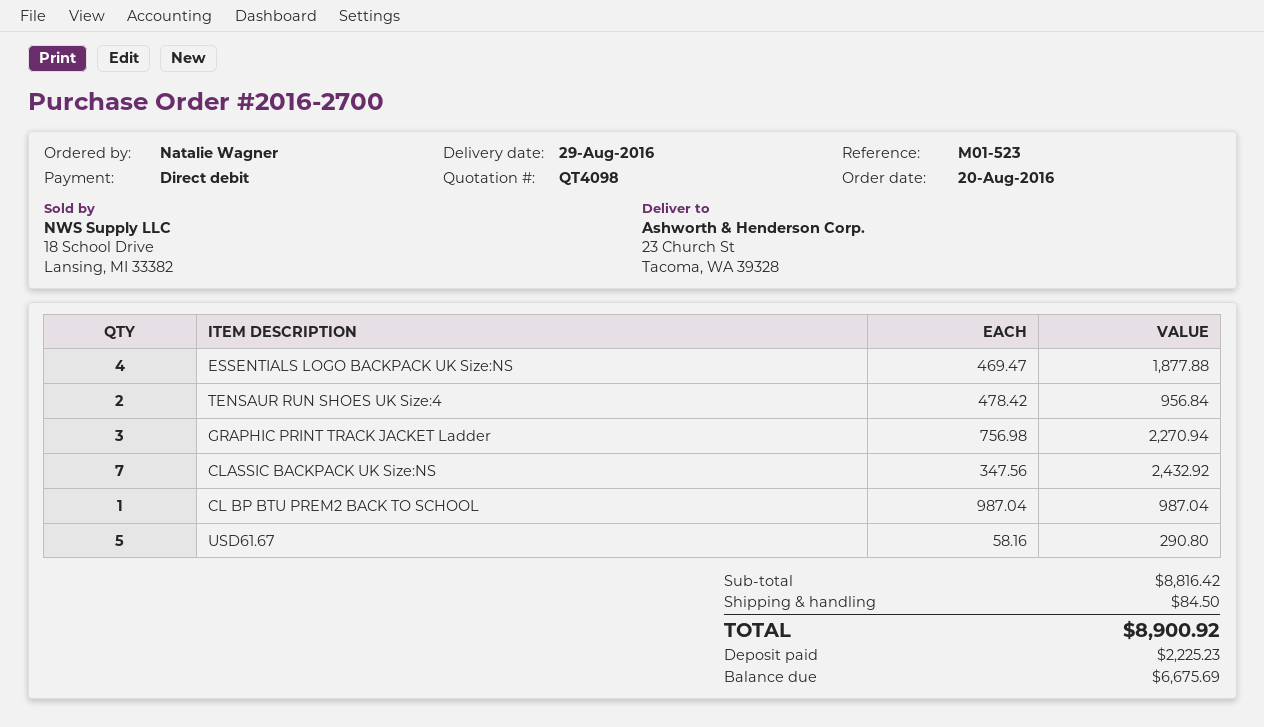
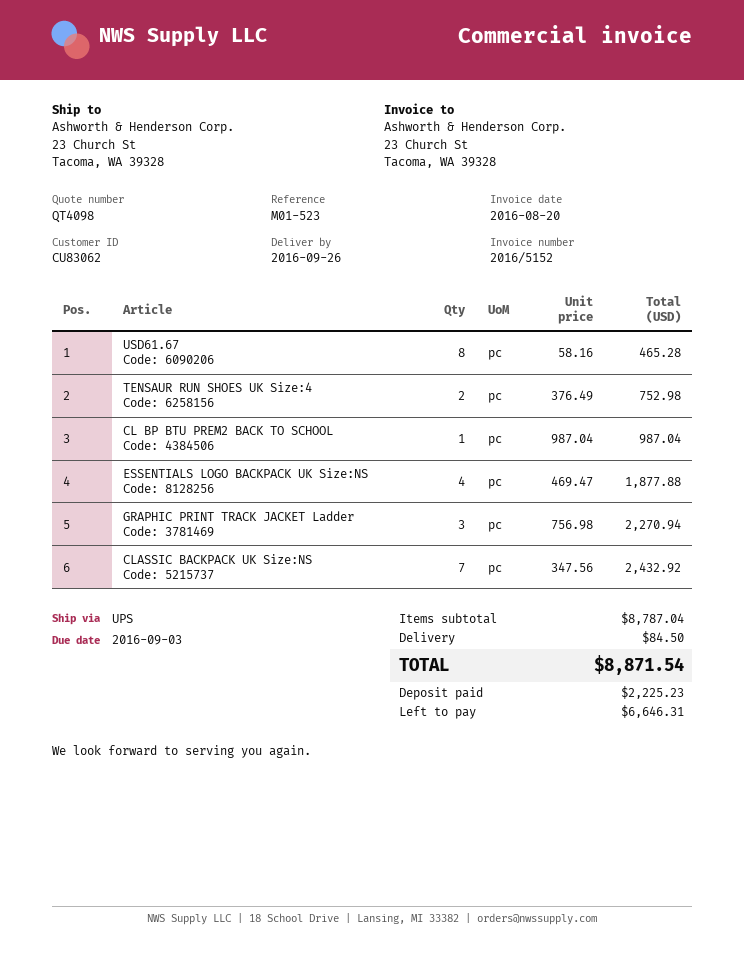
delivery date: 2016-08-29 -> 2016-09-26
TENSAUR RUN SHOES UK Size:4: 2 x 478.42 = 956.84 -> 2 x 376.49 = 752.98
USD61.67: 5 x 58.16 = 290.80 -> 8 x 58.16 = 465.28
subtotal: 8816.42 -> 8787.04
total: 8900.92 -> 8871.54
balance: 6675.69 -> 6646.31

